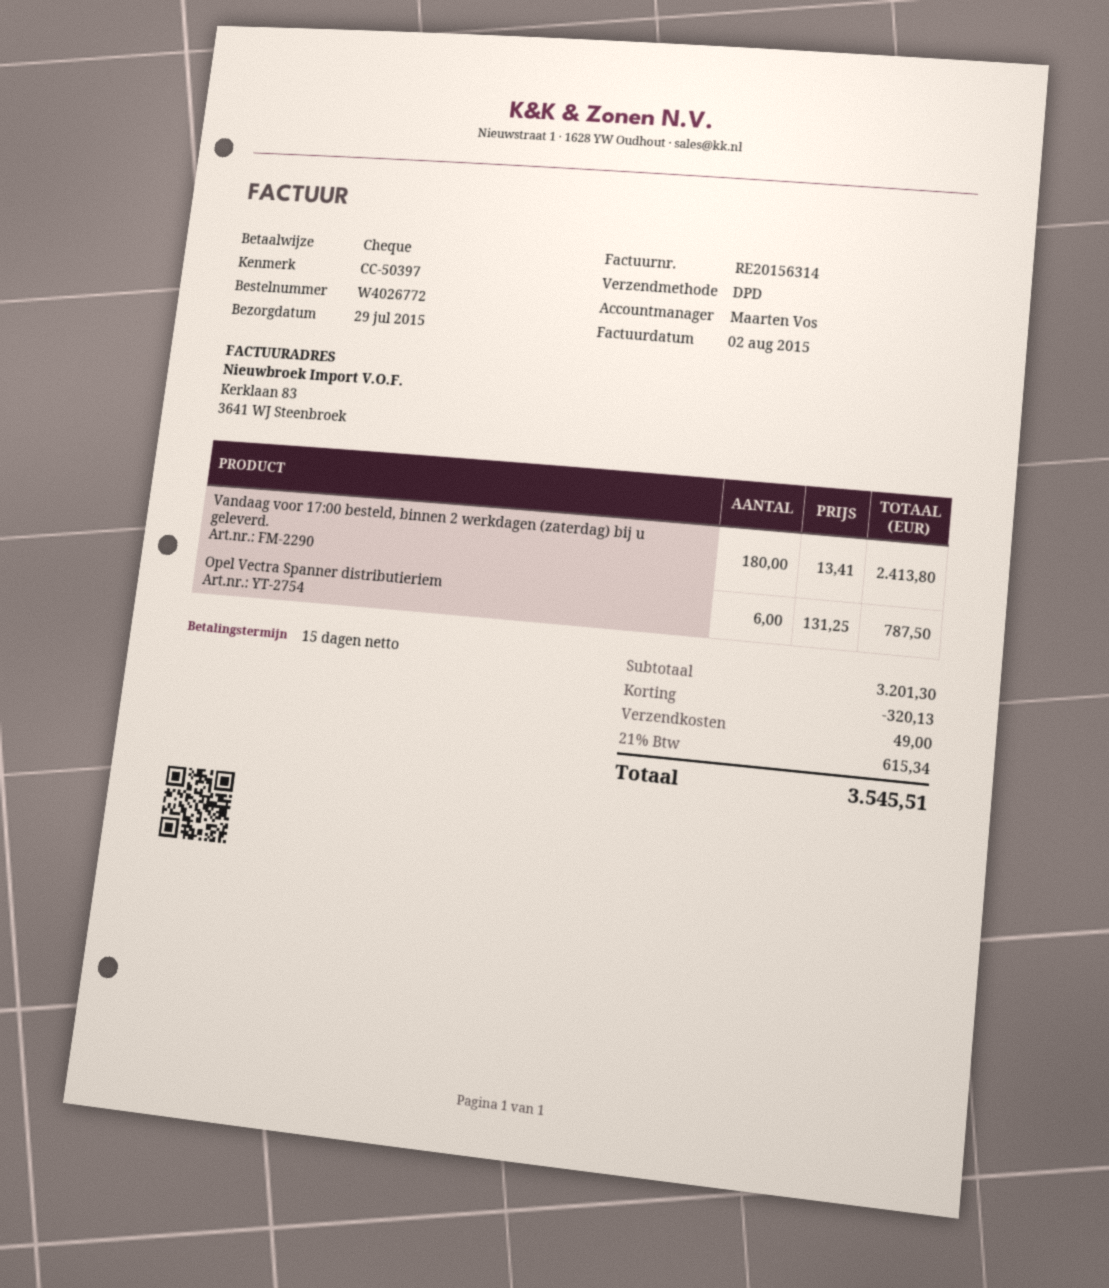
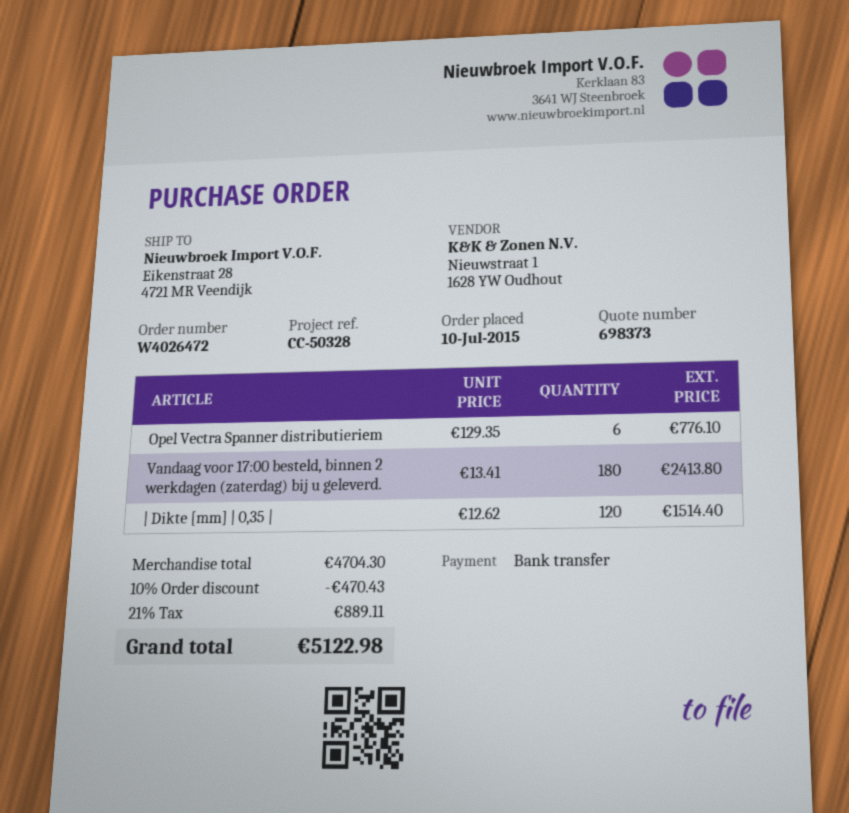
order number: W4026772 -> W4026472
reference: CC-50397 -> CC-50328
payment method: cheque -> bank transfer
Opel Vectra Spanner distributieriem: 6 x 131.25 = 787.50 -> 6 x 129.35 = 776.10
| Dikte [mm] | 0,35 |: none -> 120 x 12.62 = 1514.40
subtotal: 3201.30 -> 4704.30
discount: 320.13 -> 470.43
shipping: 49.00 -> none
tax: 21% = 615.34 -> 21% = 889.11
total: 3545.51 -> 5122.98

